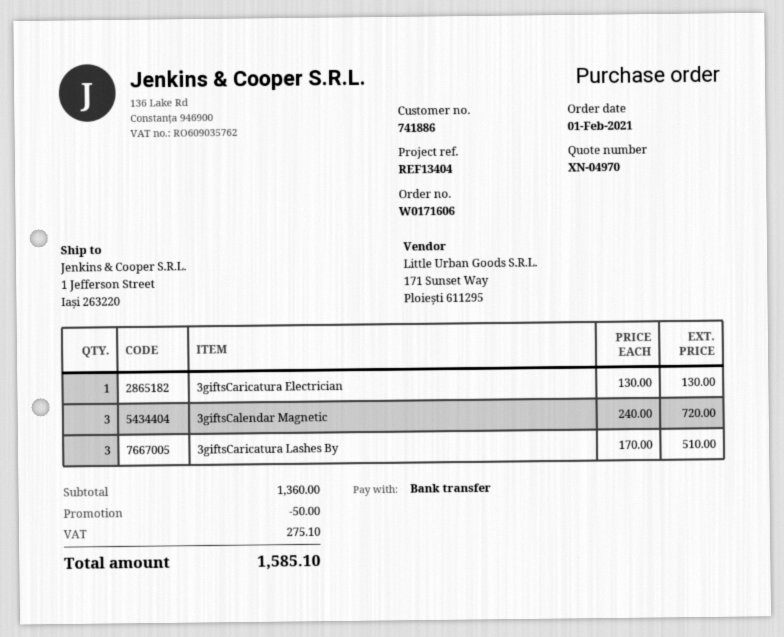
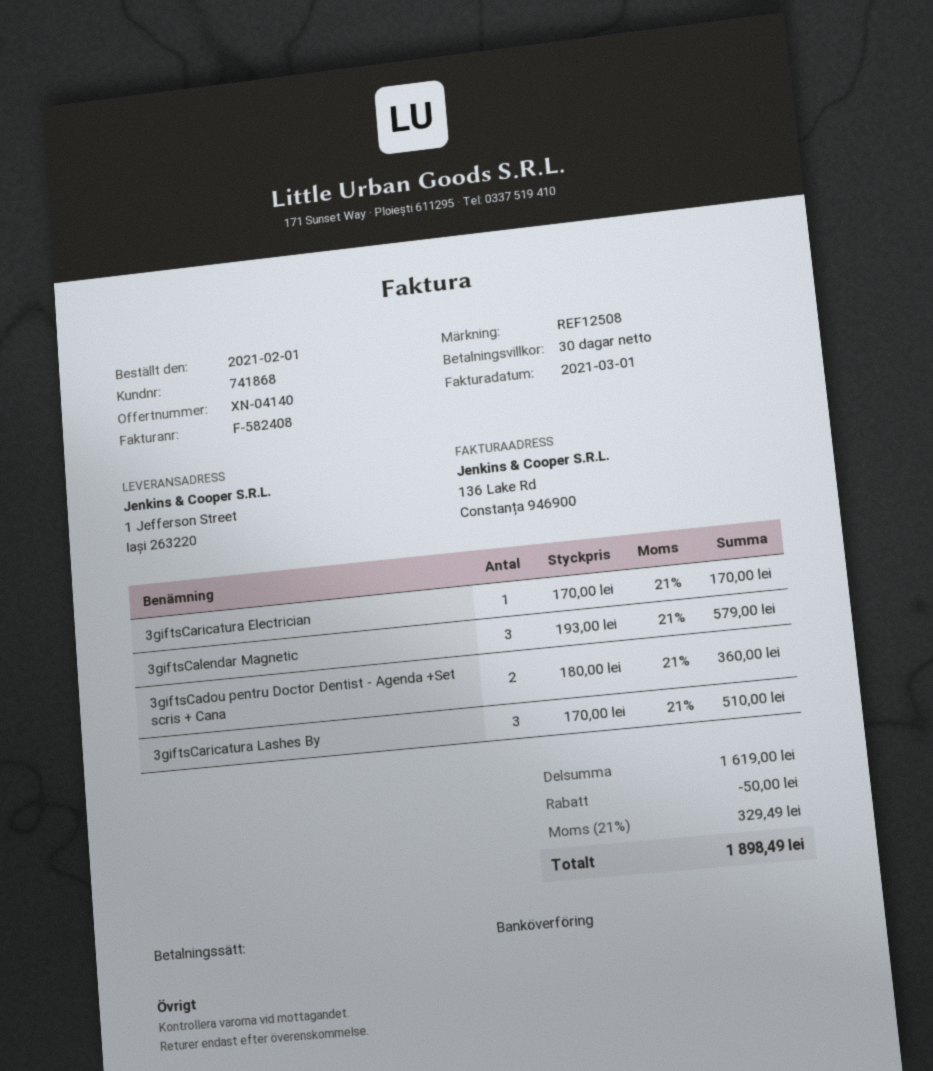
quote number: XN-04970 -> XN-04140
customer number: 741886 -> 741868
reference: REF13404 -> REF12508
3giftsCaricatura Electrician: 1 x 130.00 = 130.00 -> 1 x 170.00 = 170.00
3giftsCalendar Magnetic: 3 x 240.00 = 720.00 -> 3 x 193.00 = 579.00
3giftsCadou pentru Doctor Dentist - Agenda +Set scris + Cana: none -> 2 x 180.00 = 360.00
subtotal: 1360.00 -> 1619.00
tax: 275.10 -> 329.49
total: 1585.10 -> 1898.49

